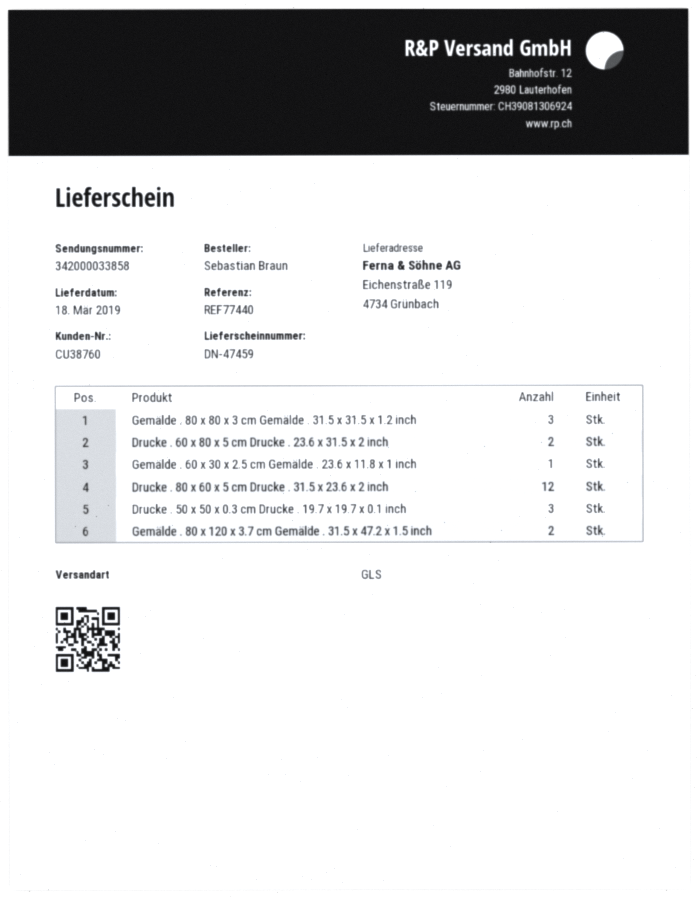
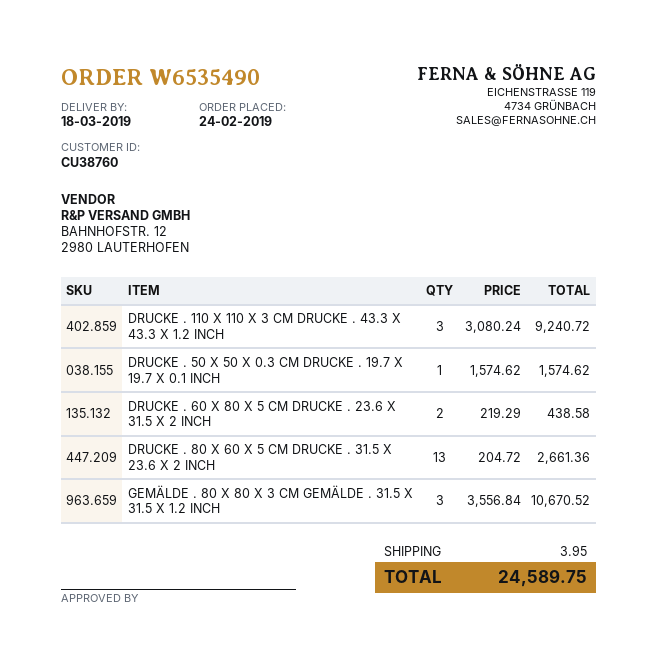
Gemälde . 60 x 30 x 2.5 cm Gemälde . 23.6 x 11.8 x 1 inch: 1 -> none
Drucke . 80 x 60 x 5 cm Drucke . 31.5 x 23.6 x 2 inch: 12 -> 13
Drucke . 50 x 50 x 0.3 cm Drucke . 19.7 x 19.7 x 0.1 inch: 3 -> 1
Gemälde . 80 x 120 x 3.7 cm Gemälde . 31.5 x 47.2 x 1.5 inch: 2 -> none
DRUCKE . 110 X 110 X 3 CM DRUCKE . 43.3 X 43.3 X 1.2 INCH: none -> 3

